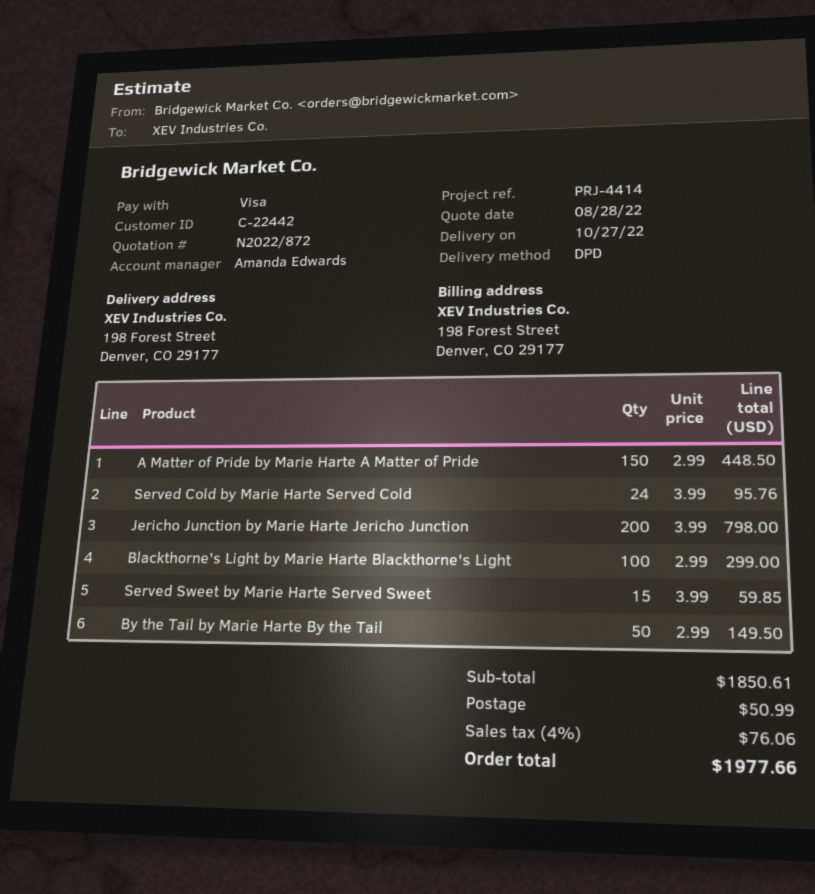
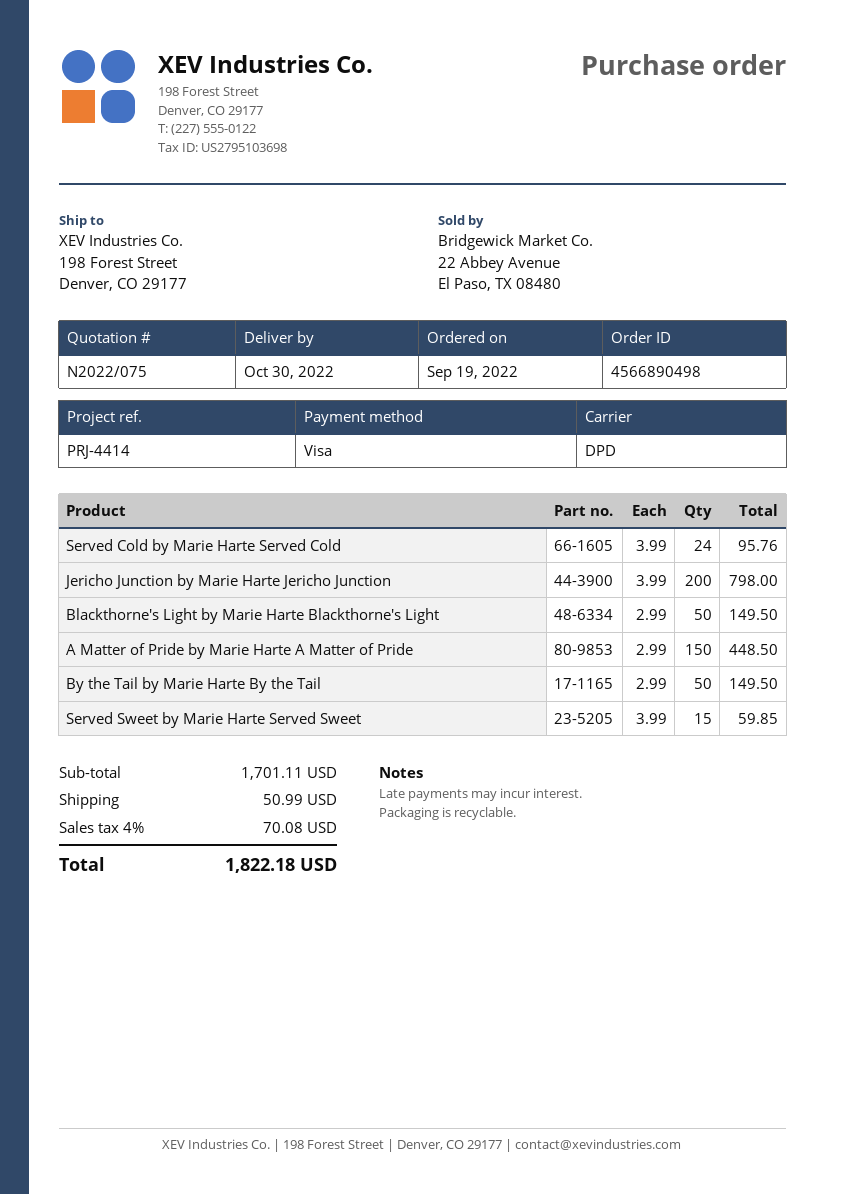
quote number: N2022/872 -> N2022/075
delivery date: 2022-10-27 -> 2022-10-30
Blackthorne's Light by Marie Harte Blackthorne's Light: 100 x 2.99 = 299.00 -> 50 x 2.99 = 149.50
subtotal: 1850.61 -> 1701.11
tax: 4% = 76.06 -> 4% = 70.08
total: 1977.66 -> 1822.18

